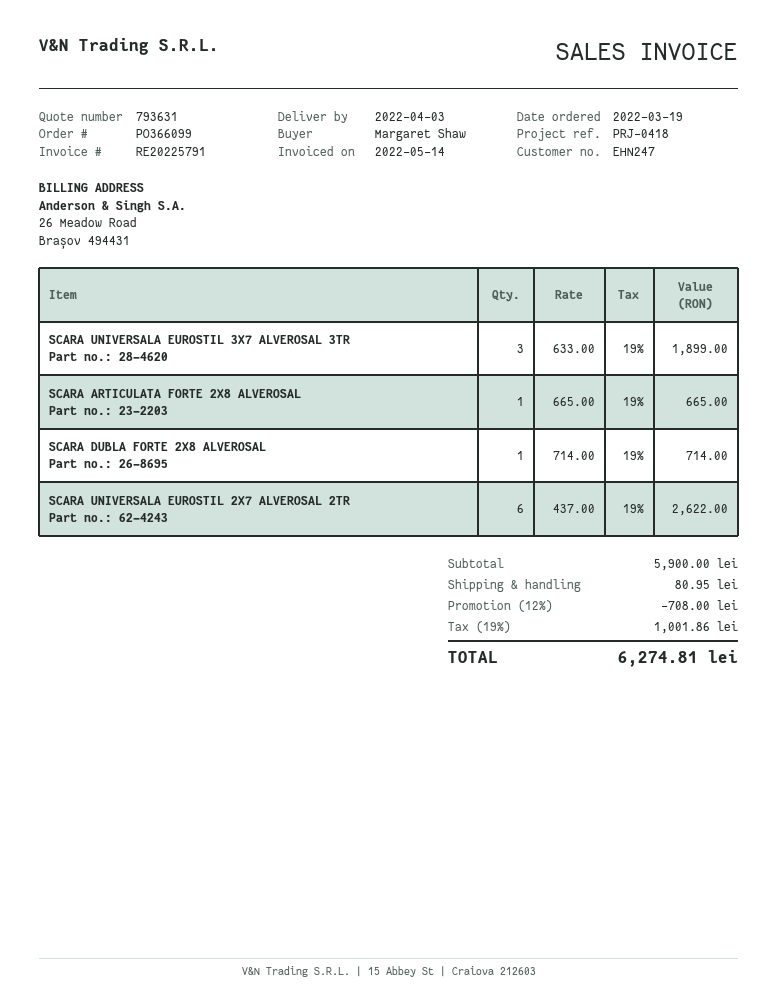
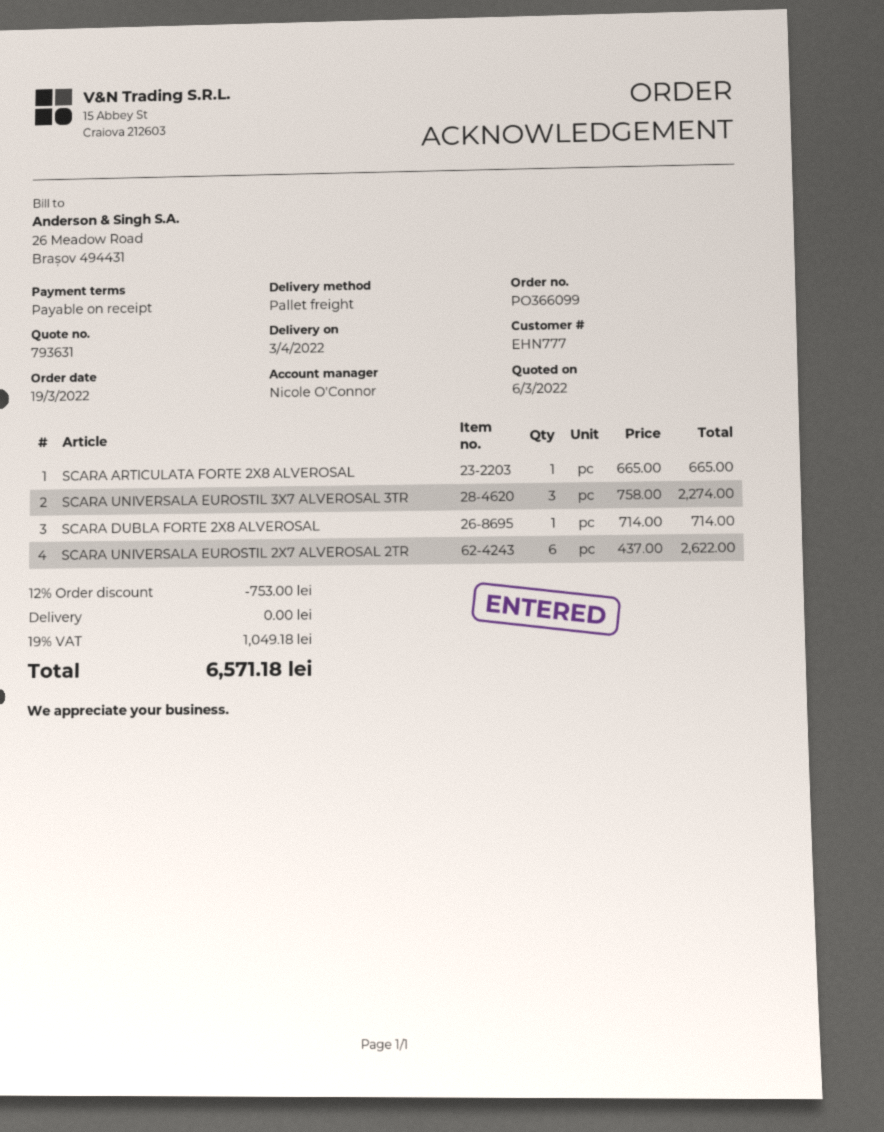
customer number: EHN247 -> EHN777
SCARA UNIVERSALA EUROSTIL 3X7 ALVEROSAL 3TR: 3 x 633.00 = 1899.00 -> 3 x 758.00 = 2274.00
discount: 12% = 708.00 -> 12% = 753.00
shipping: 80.95 -> 0.00
tax: 19% = 1001.86 -> 19% = 1049.18
total: 6274.81 -> 6571.18

